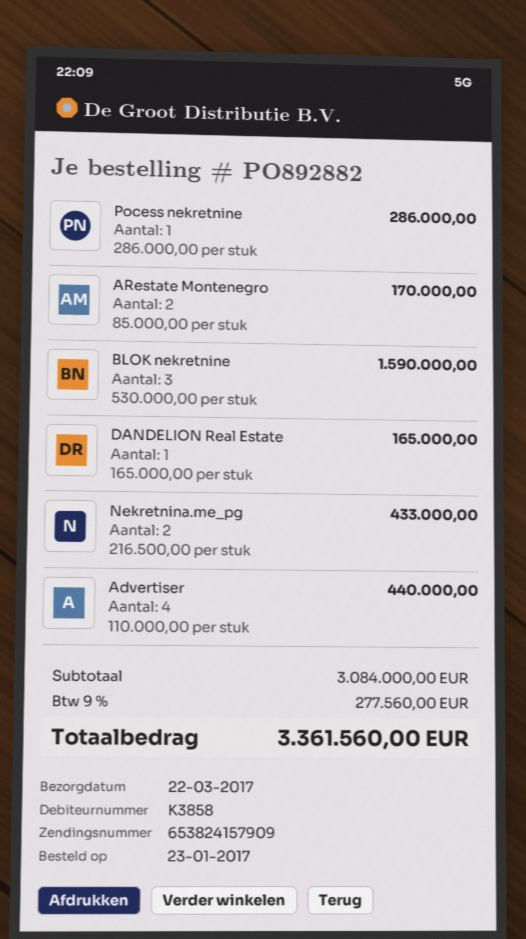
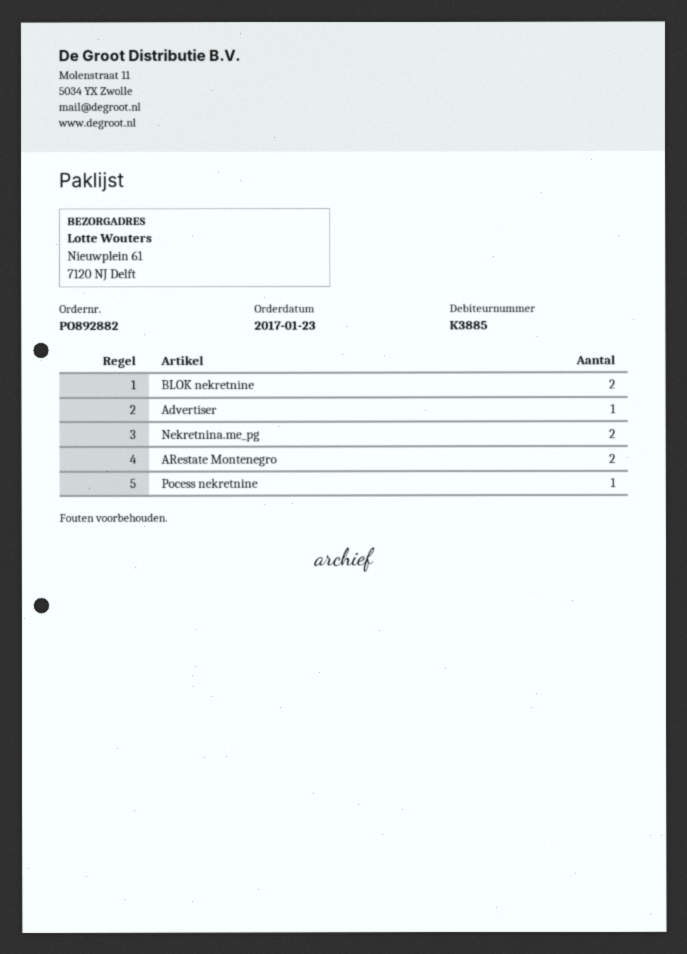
customer number: K3858 -> K3885
BLOK nekretnine: 3 -> 2
DANDELION Real Estate: 1 -> none
Advertiser: 4 -> 1

